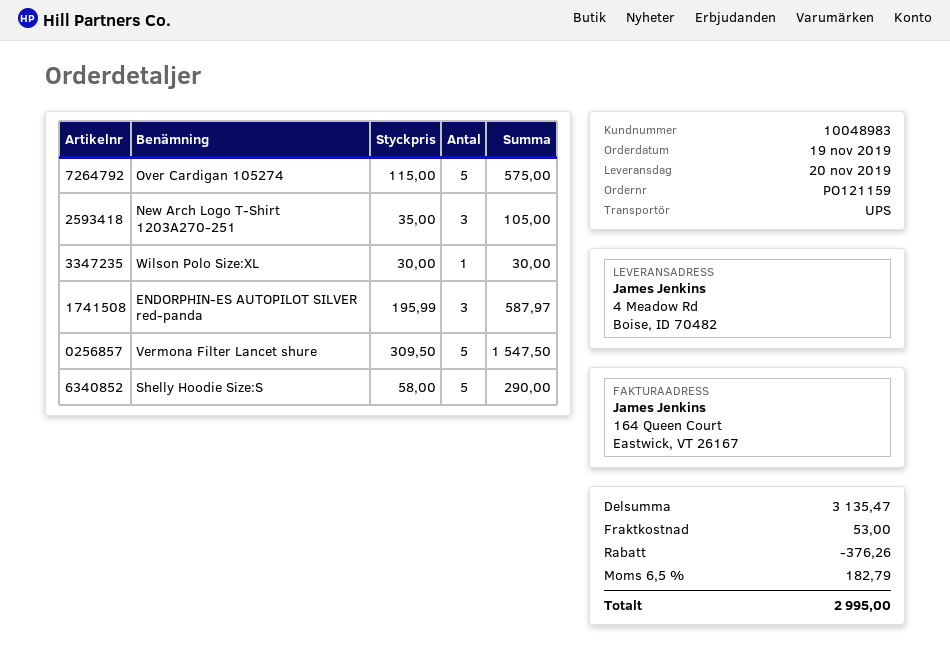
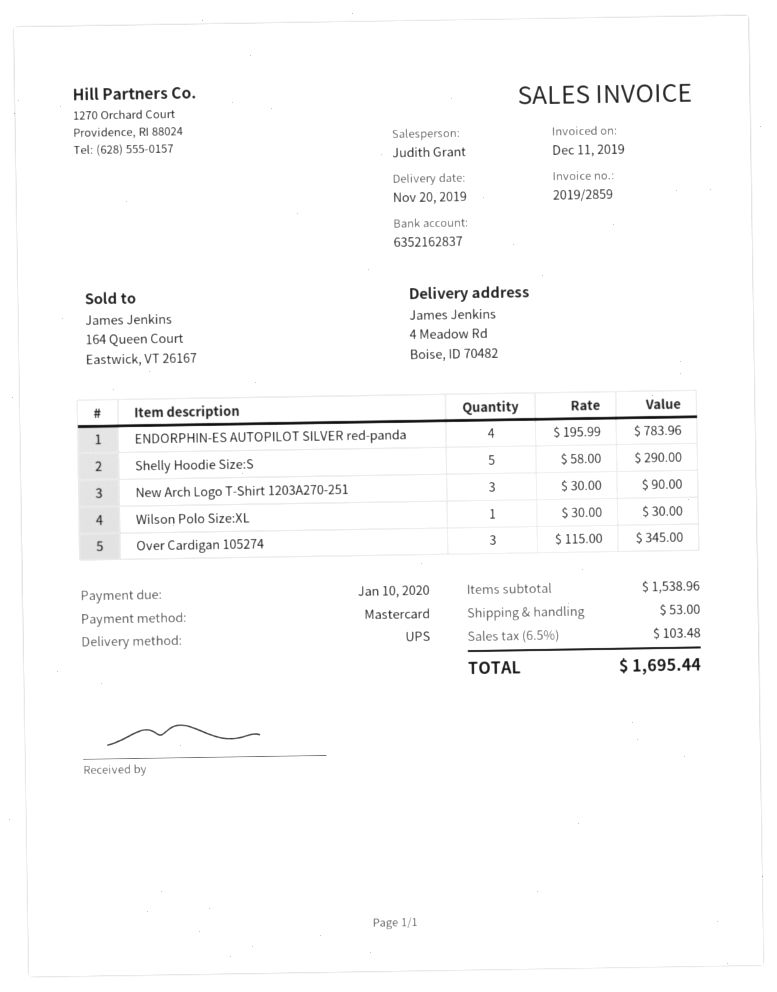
Over Cardigan 105274: 5 x 115.00 = 575.00 -> 3 x 115.00 = 345.00
New Arch Logo T-Shirt 1203A270-251: 3 x 35.00 = 105.00 -> 3 x 30.00 = 90.00
ENDORPHIN-ES AUTOPILOT SILVER red-panda: 3 x 195.99 = 587.97 -> 4 x 195.99 = 783.96
Vermona Filter Lancet shure: 5 x 309.50 = 1547.50 -> none
subtotal: 3135.47 -> 1538.96
discount: 376.26 -> none
tax: 6.5% = 182.79 -> 6.5% = 103.48
total: 2995.00 -> 1695.44

